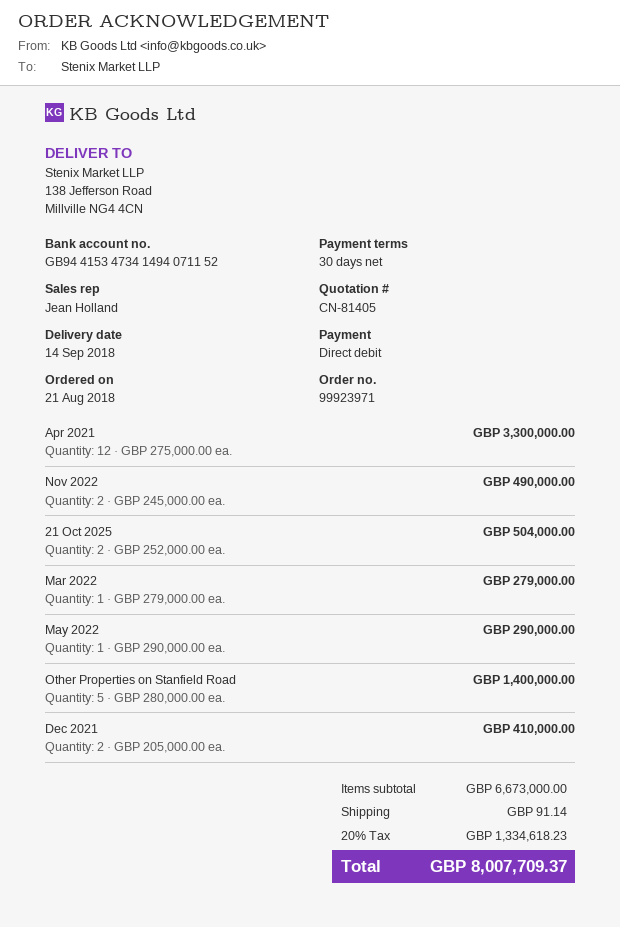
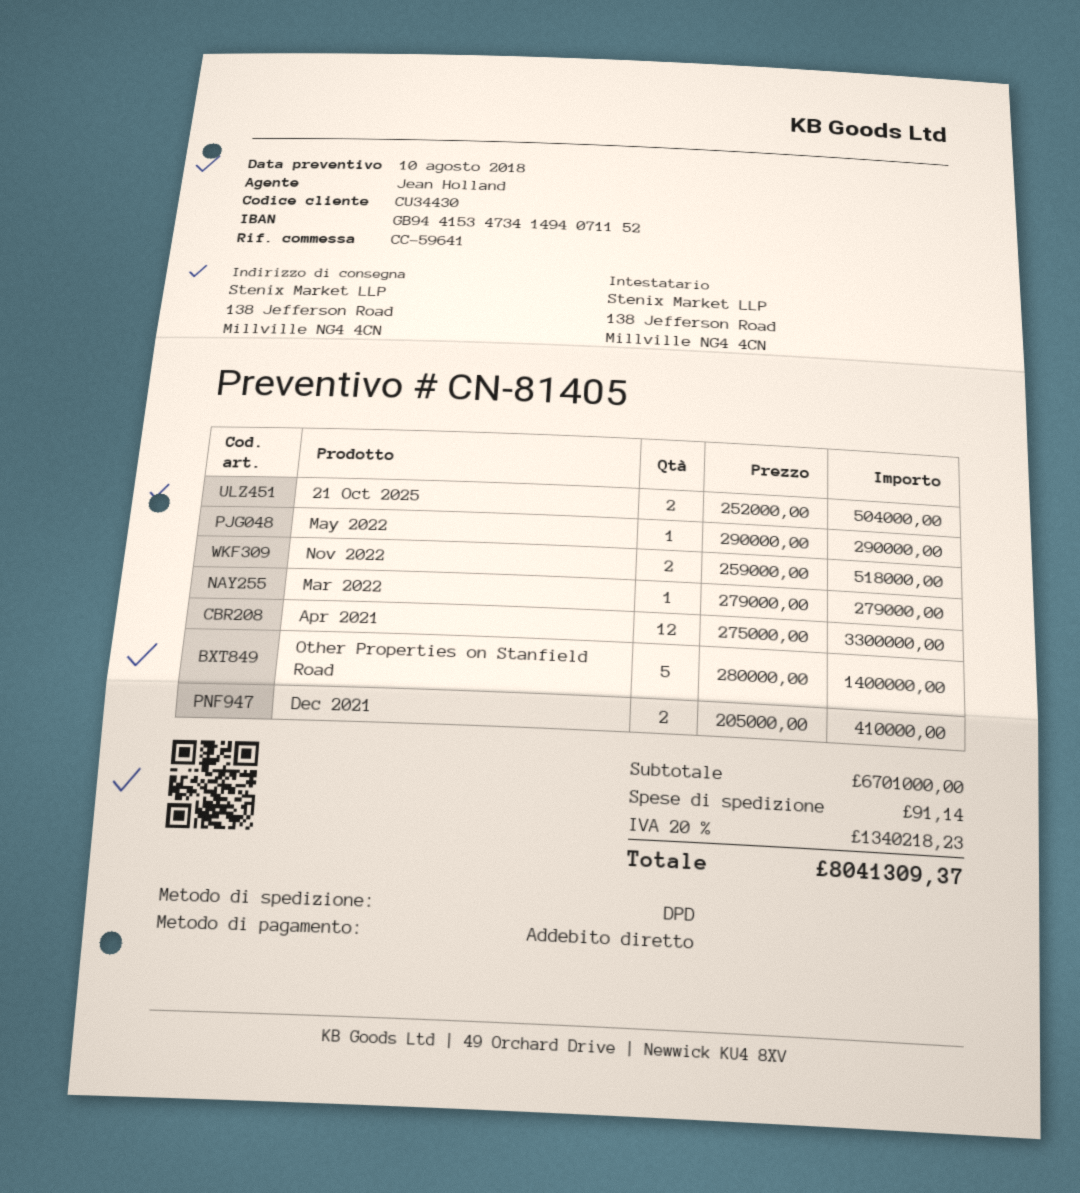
Nov 2022: 2 x 245000.00 = 490000.00 -> 2 x 259000.00 = 518000.00
subtotal: 6673000.00 -> 6701000.00
tax: 20% = 1334618.23 -> 20% = 1340218.23
total: 8007709.37 -> 8041309.37

